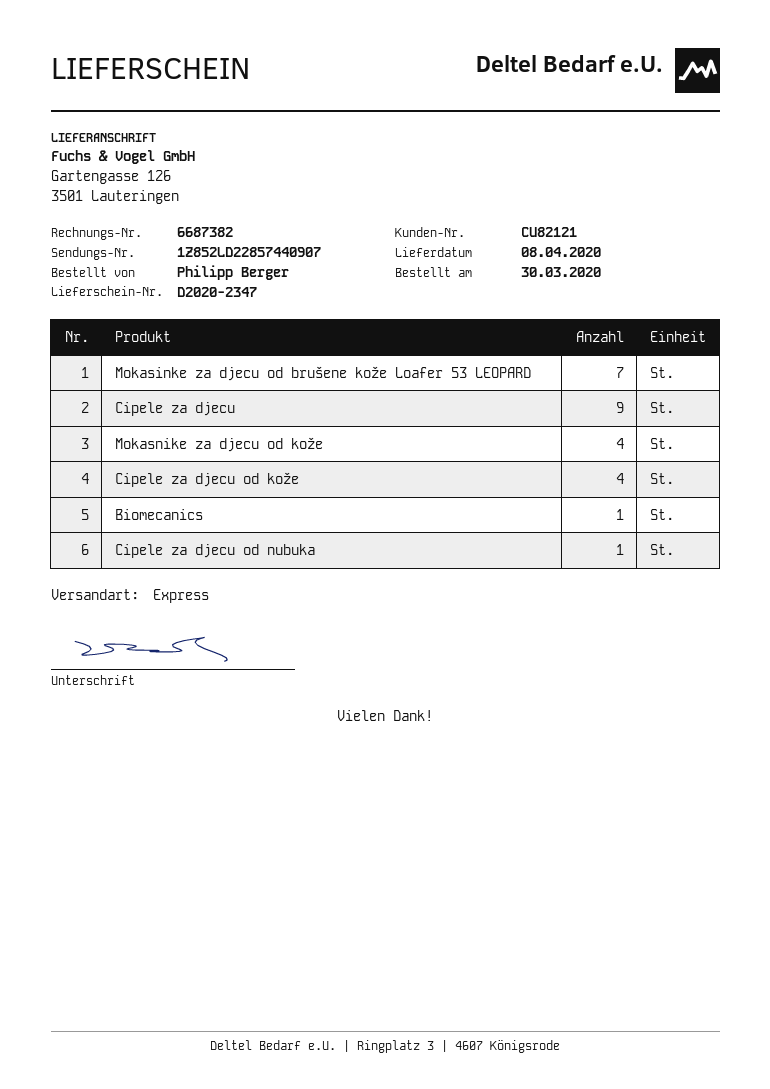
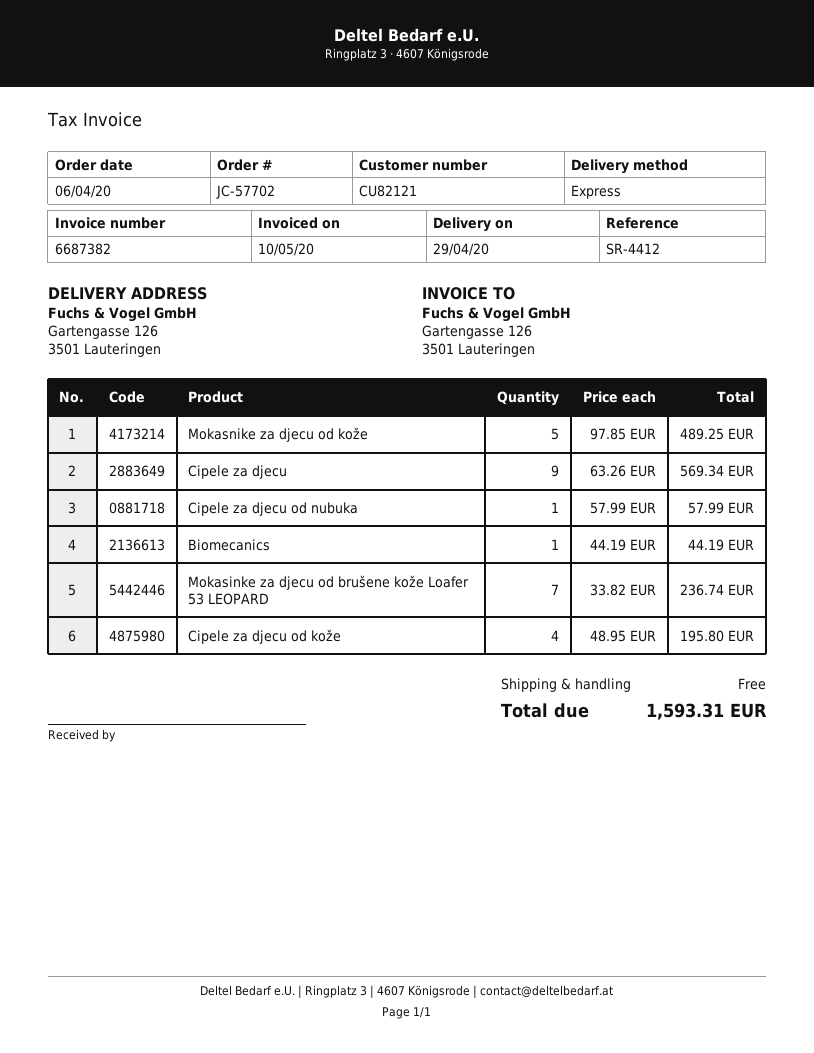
order date: 2020-03-30 -> 2020-04-06
delivery date: 2020-04-08 -> 2020-04-29
Mokasnike za djecu od kože: 4 -> 5

